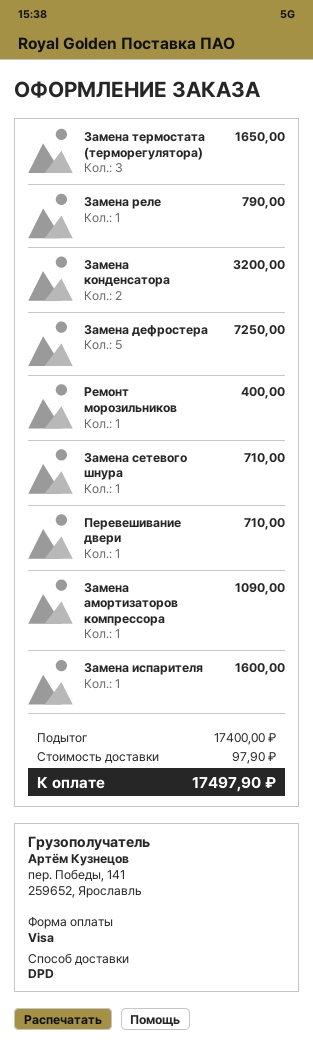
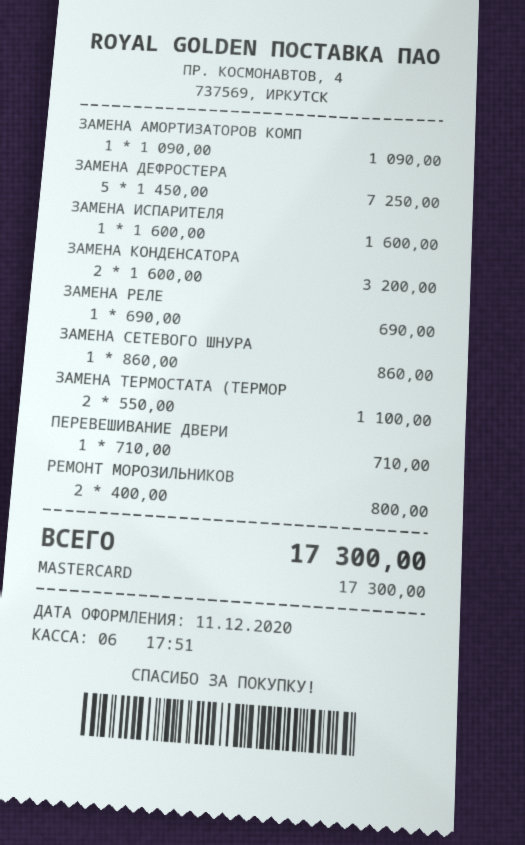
payment method: Visa -> Mastercard
Замена термостата (терморегулятора): 3 for 1650.00 -> 2 for 1100.00
Замена реле: 1 for 790.00 -> 1 for 690.00
Ремонт морозильников: 1 for 400.00 -> 2 for 800.00
Замена сетевого шнура: 1 for 710.00 -> 1 for 860.00
shipping: 97.90 -> none
total: 17497.90 -> 17300.00

